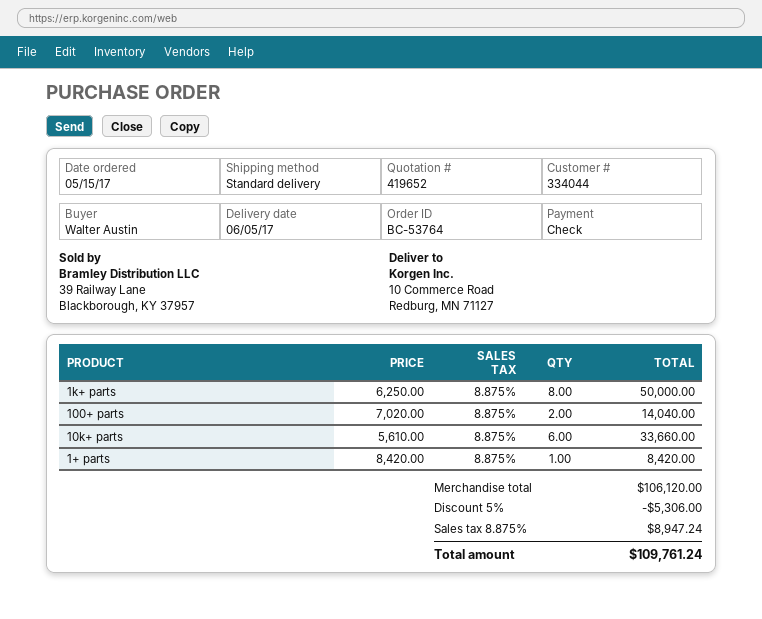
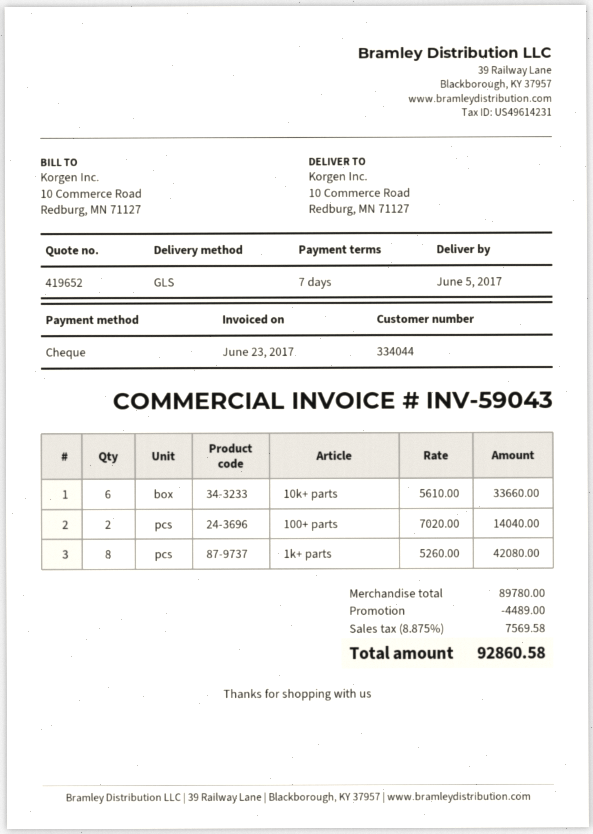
shipping method: standard -> GLS
1k+ parts: 8 x 6250.00 = 50000.00 -> 8 x 5260.00 = 42080.00
1+ parts: 1 x 8420.00 = 8420.00 -> none
subtotal: 106120.00 -> 89780.00
discount: 5306.00 -> 4489.00
tax: 8.875% = 8947.24 -> 8.875% = 7569.58
total: 109761.24 -> 92860.58

